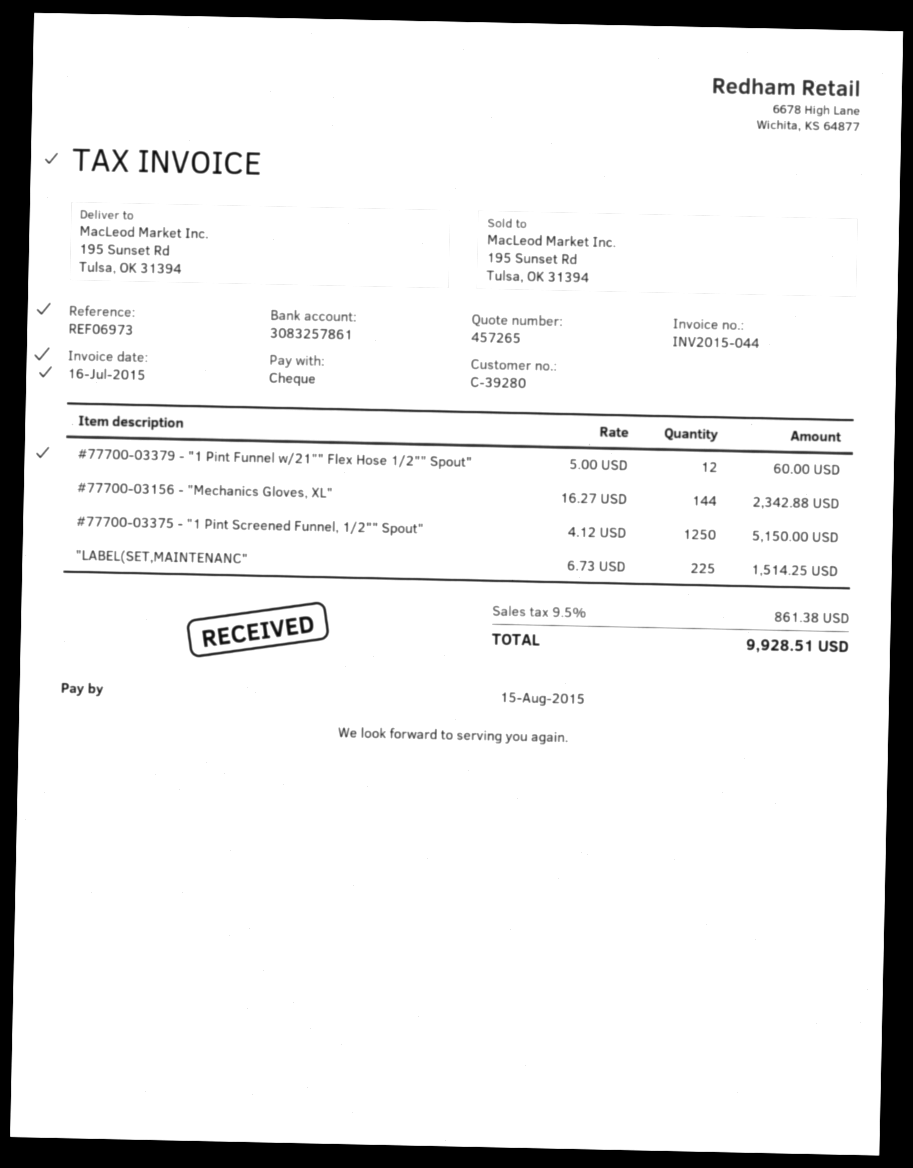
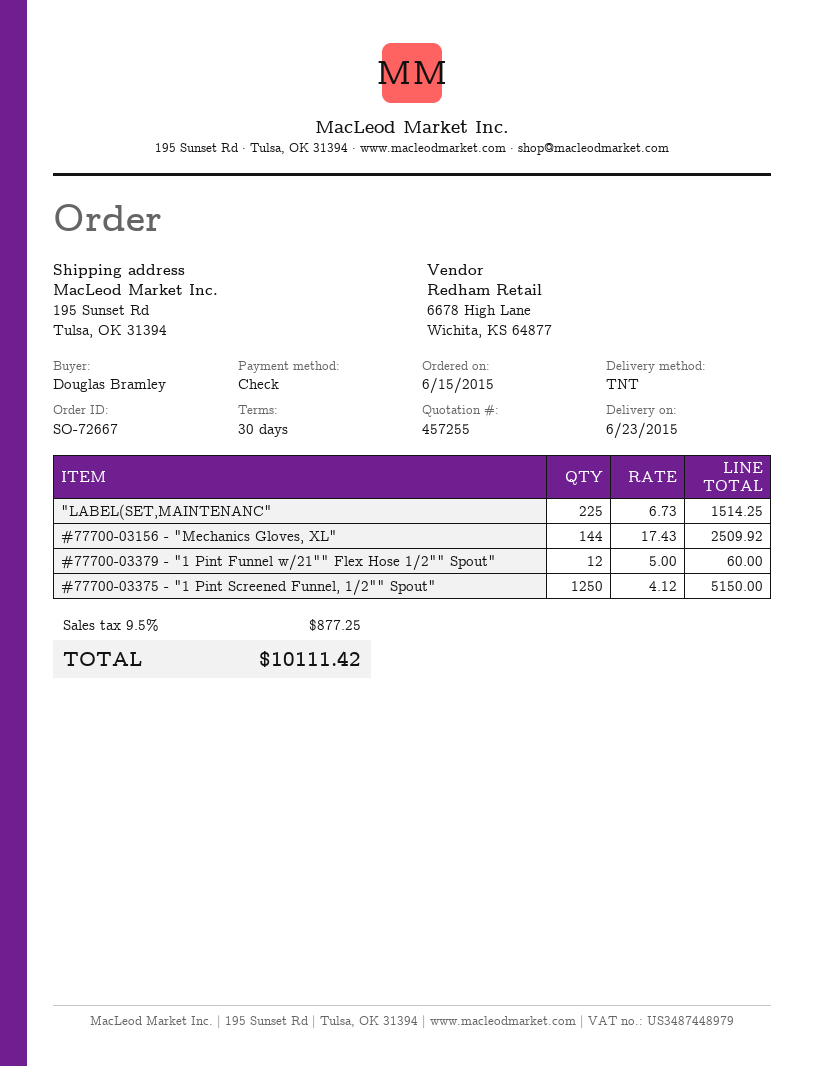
quote number: 457265 -> 457255
#77700-03156 - "Mechanics Gloves, XL": 144 x 16.27 = 2342.88 -> 144 x 17.43 = 2509.92
tax: 9.5% = 861.38 -> 9.5% = 877.25
total: 9928.51 -> 10111.42

